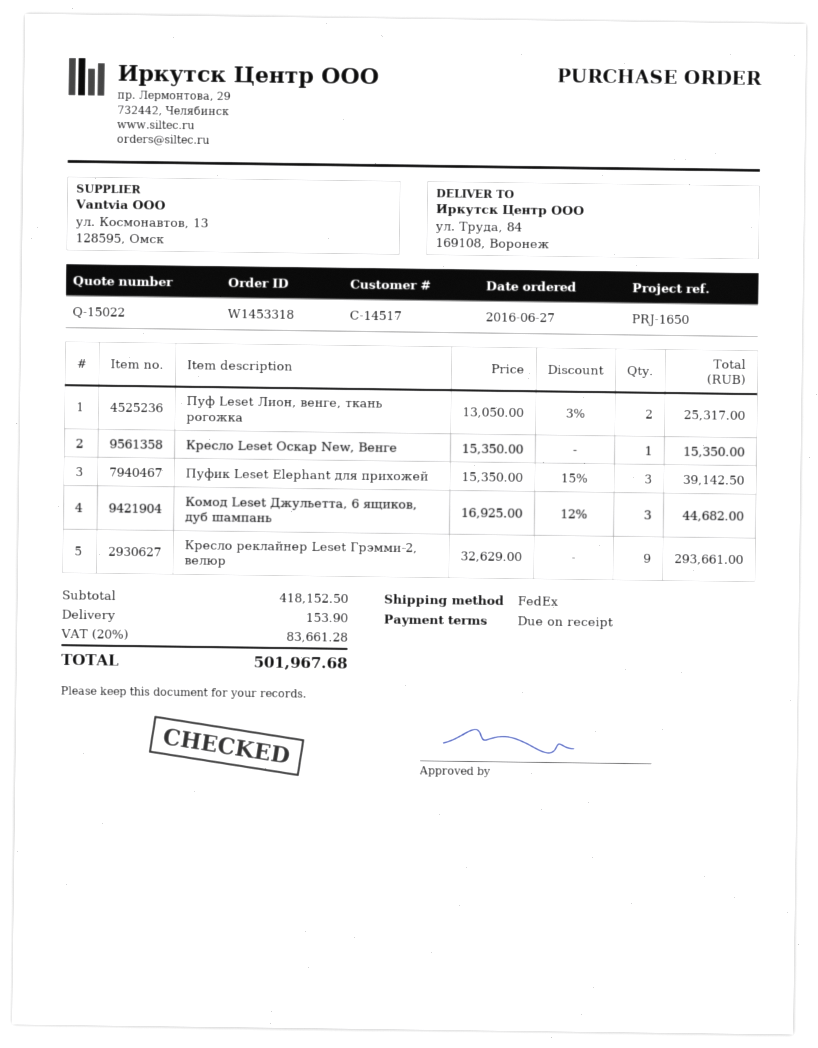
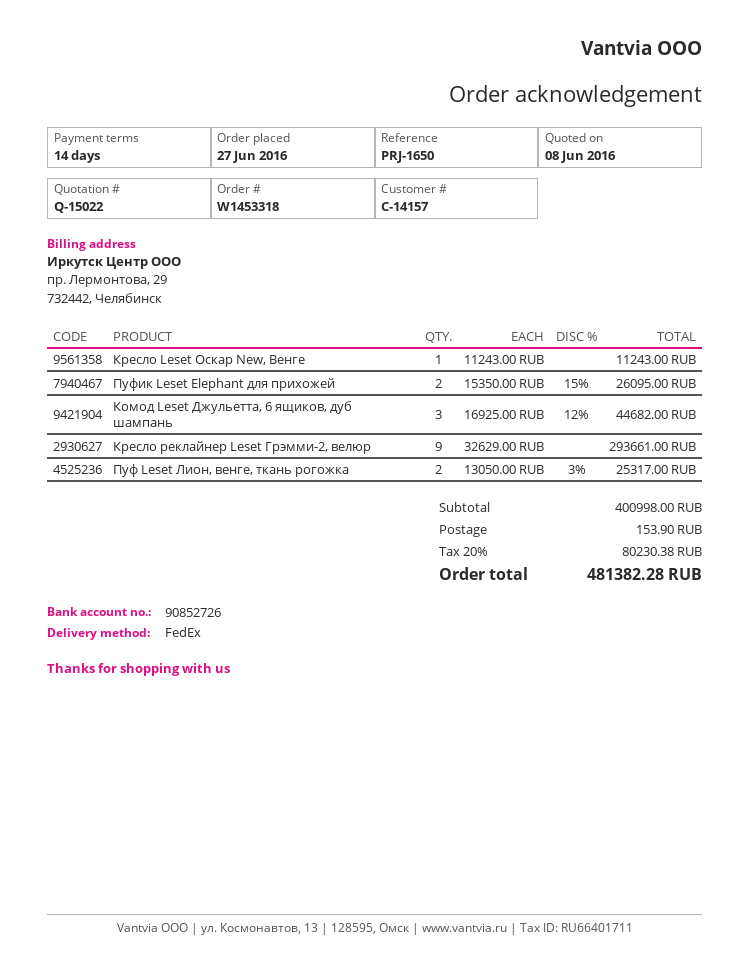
payment terms: on receipt -> 14 days
customer number: C-14517 -> C-14157
Кресло Leset Оскар New, Венге: 1 x 15350.00 = 15350.00 -> 1 x 11243.00 = 11243.00
Пуфик Leset Elephant для прихожей: 3 x 15350.00 - 15% = 39142.50 -> 2 x 15350.00 - 15% = 26095.00
subtotal: 418152.50 -> 400998.00
tax: 20% = 83661.28 -> 20% = 80230.38
total: 501967.68 -> 481382.28

